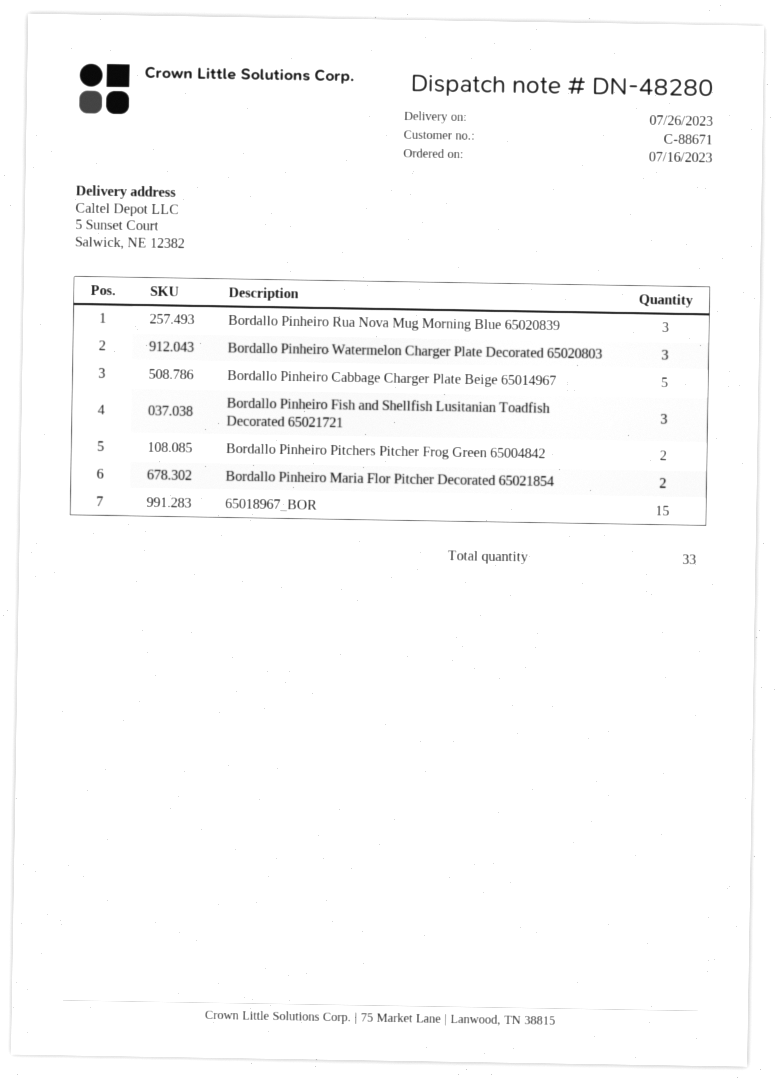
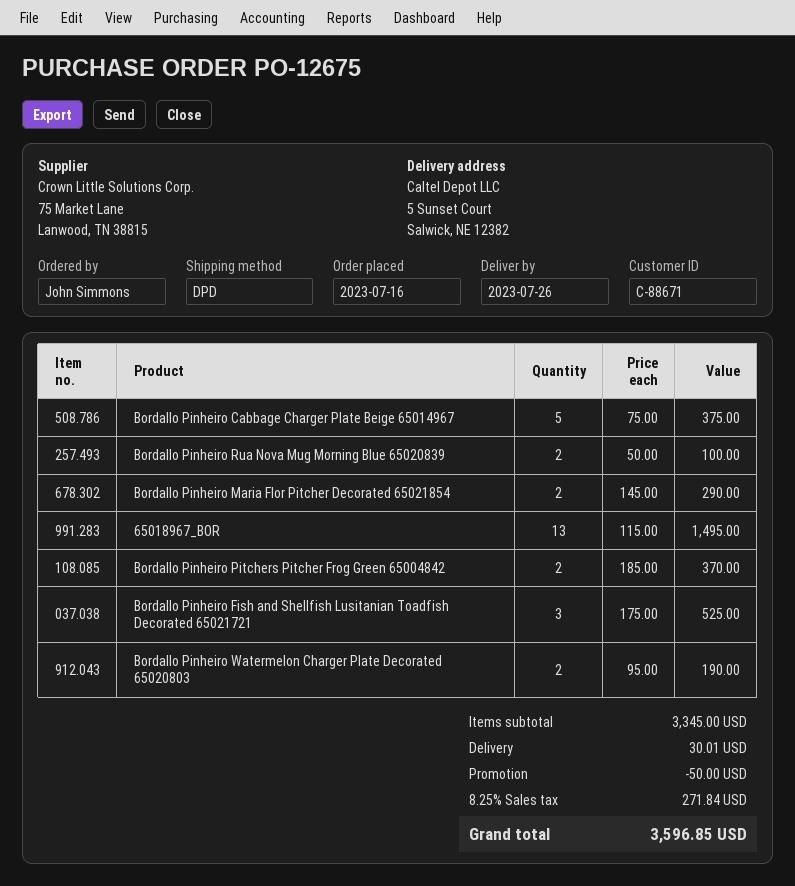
Bordallo Pinheiro Rua Nova Mug Morning Blue 65020839: 3 -> 2
Bordallo Pinheiro Watermelon Charger Plate Decorated 65020803: 3 -> 2
65018967_BOR: 15 -> 13

